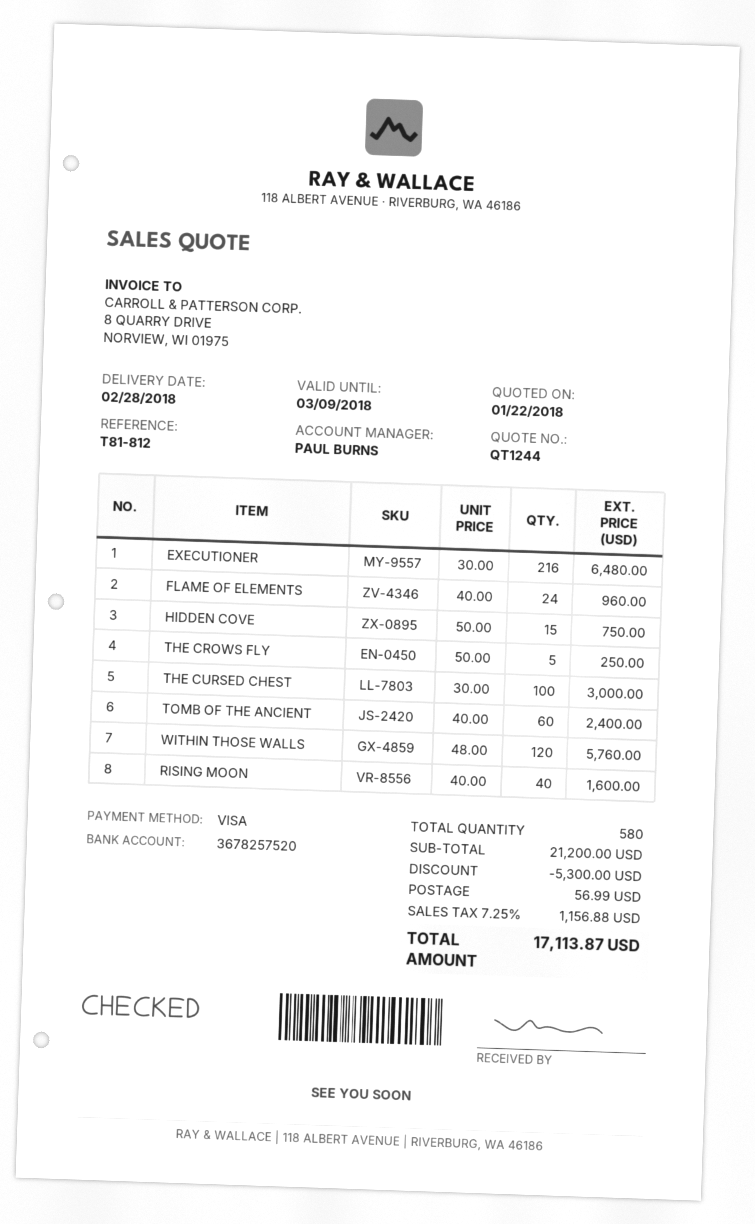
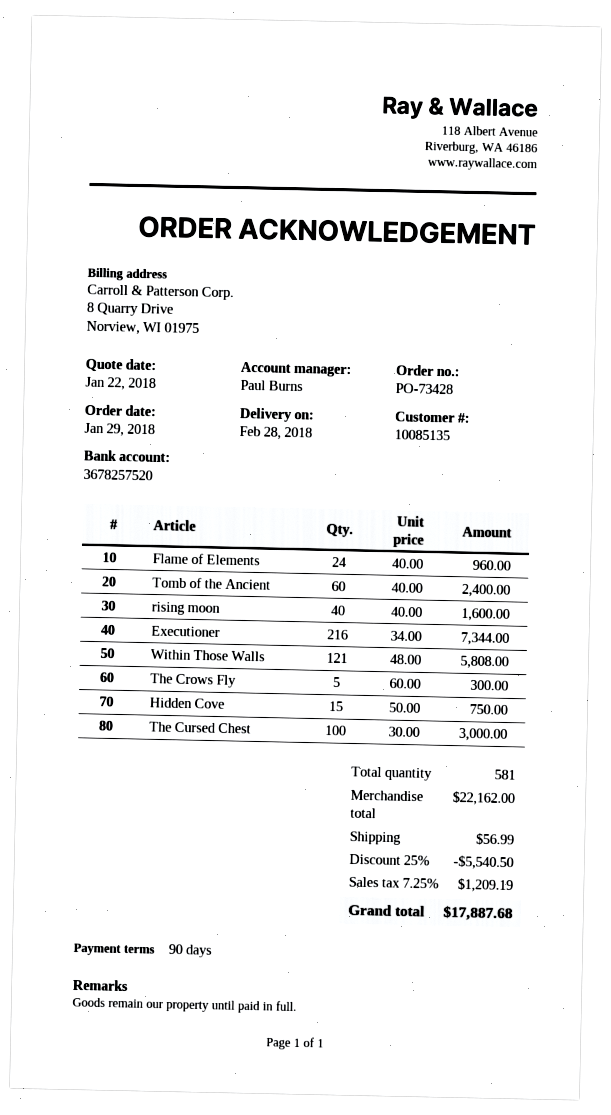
EXECUTIONER: 216 x 30.00 = 6480.00 -> 216 x 34.00 = 7344.00
THE CROWS FLY: 5 x 50.00 = 250.00 -> 5 x 60.00 = 300.00
WITHIN THOSE WALLS: 120 x 48.00 = 5760.00 -> 121 x 48.00 = 5808.00
total quantity: 580 -> 581
subtotal: 21200.00 -> 22162.00
discount: 5300.00 -> 5540.50
tax: 7.25% = 1156.88 -> 7.25% = 1209.19
total: 17113.87 -> 17887.68

